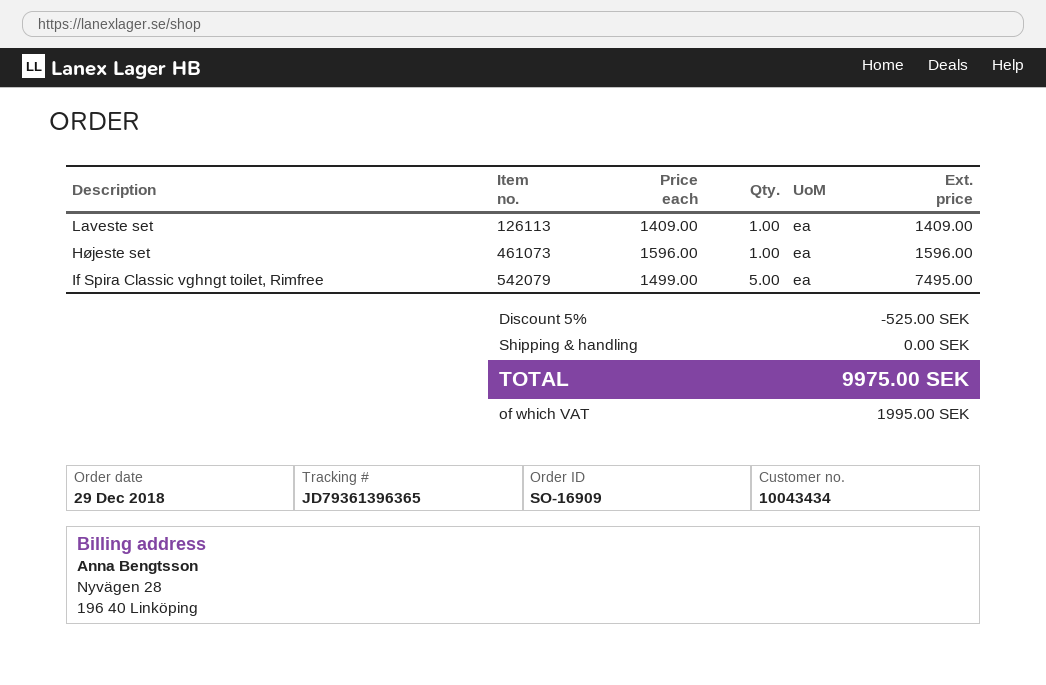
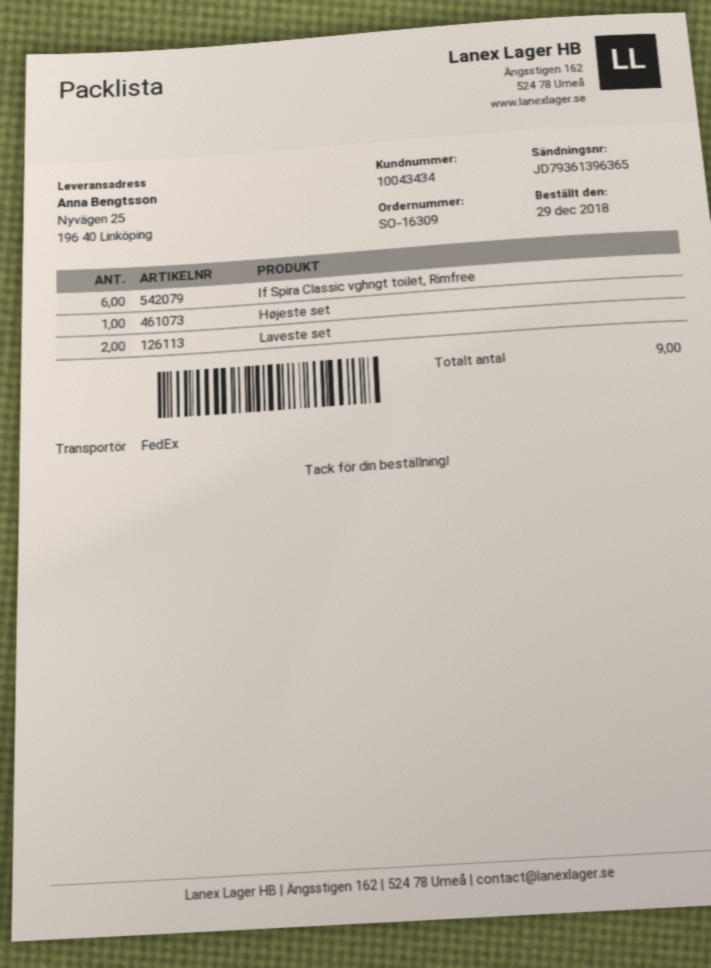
order number: SO-16909 -> SO-16309
Laveste set: 1 -> 2
If Spira Classic vghngt toilet, Rimfree: 5 -> 6

